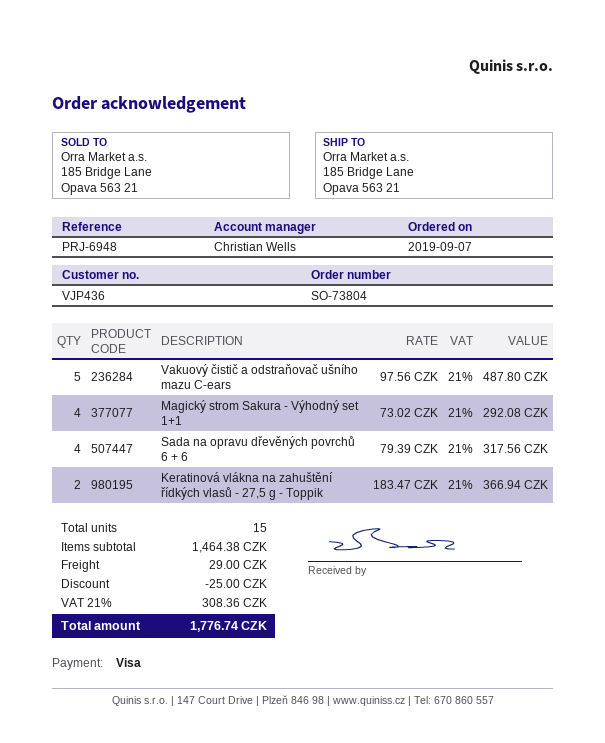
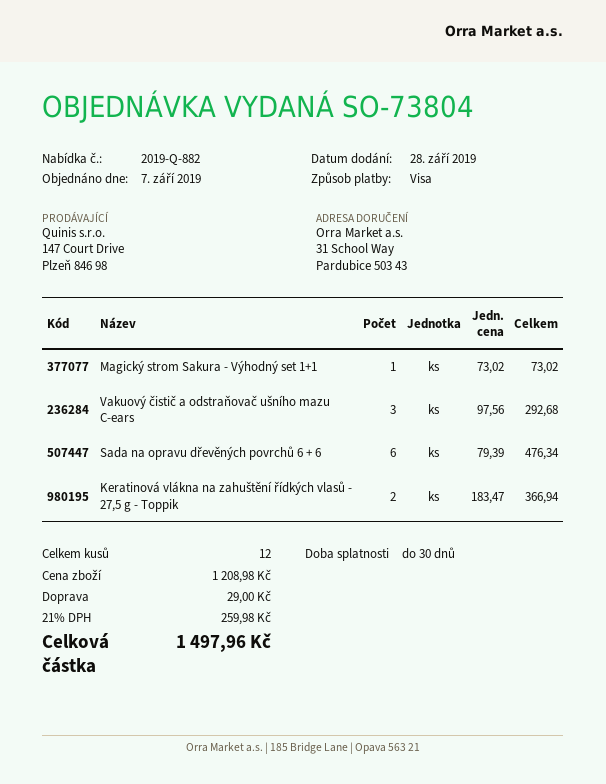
ship to: 185 Bridge Lane, Opava 563 21 -> 31 School Way, Pardubice 503 43
Vakuový čistič a odstraňovač ušního mazu C-ears: 5 x 97.56 = 487.80 -> 3 x 97.56 = 292.68
Magický strom Sakura - Výhodný set 1+1: 4 x 73.02 = 292.08 -> 1 x 73.02 = 73.02
Sada na opravu dřevěných povrchů 6 + 6: 4 x 79.39 = 317.56 -> 6 x 79.39 = 476.34
total quantity: 15 -> 12
subtotal: 1464.38 -> 1208.98
discount: 25.00 -> none
tax: 21% = 308.36 -> 21% = 259.98
total: 1776.74 -> 1497.96

